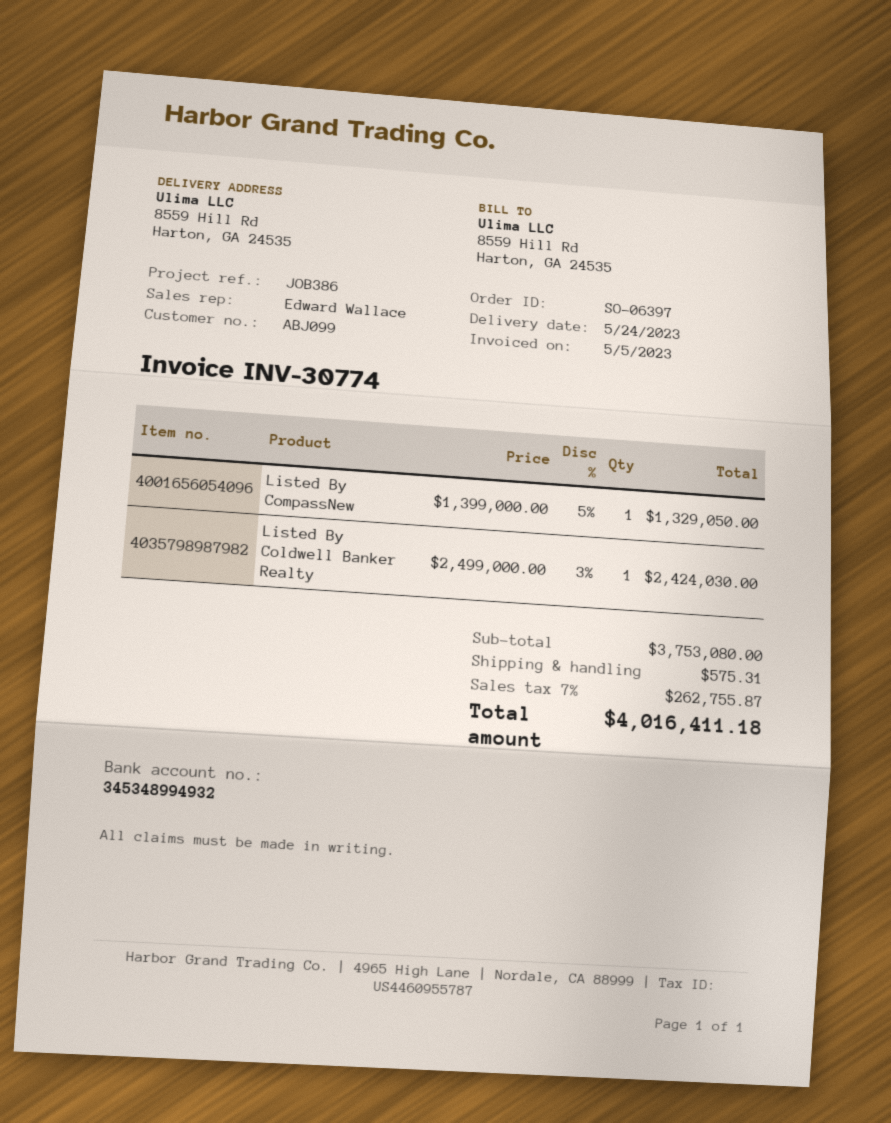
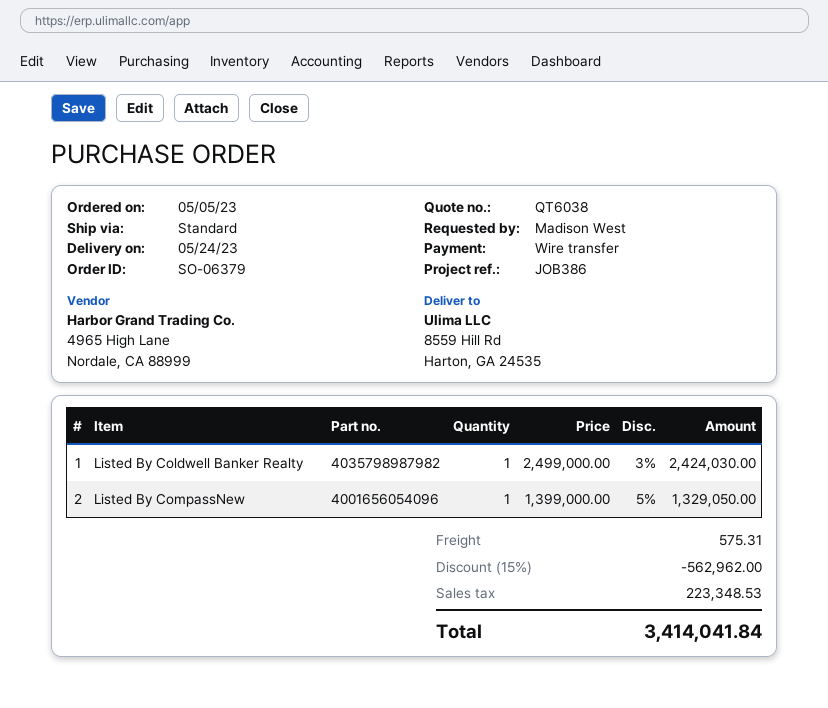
order number: SO-06397 -> SO-06379
discount: none -> 15% = 562962.00
tax: 262755.87 -> 223348.53
total: 4016411.18 -> 3414041.84

